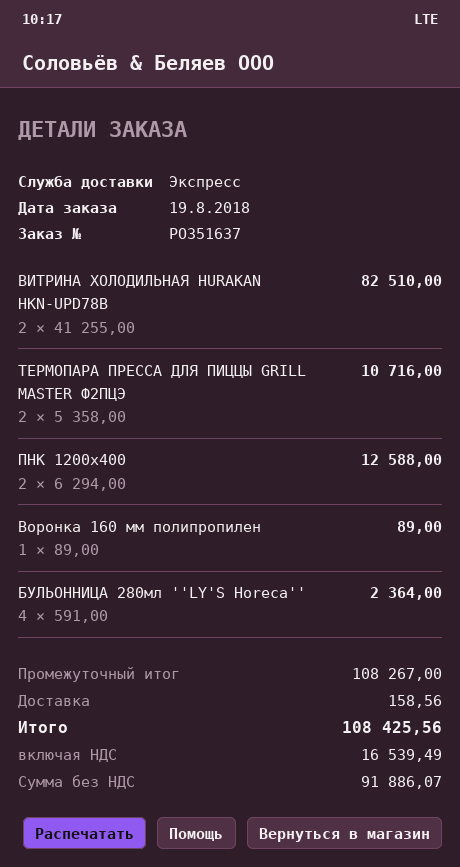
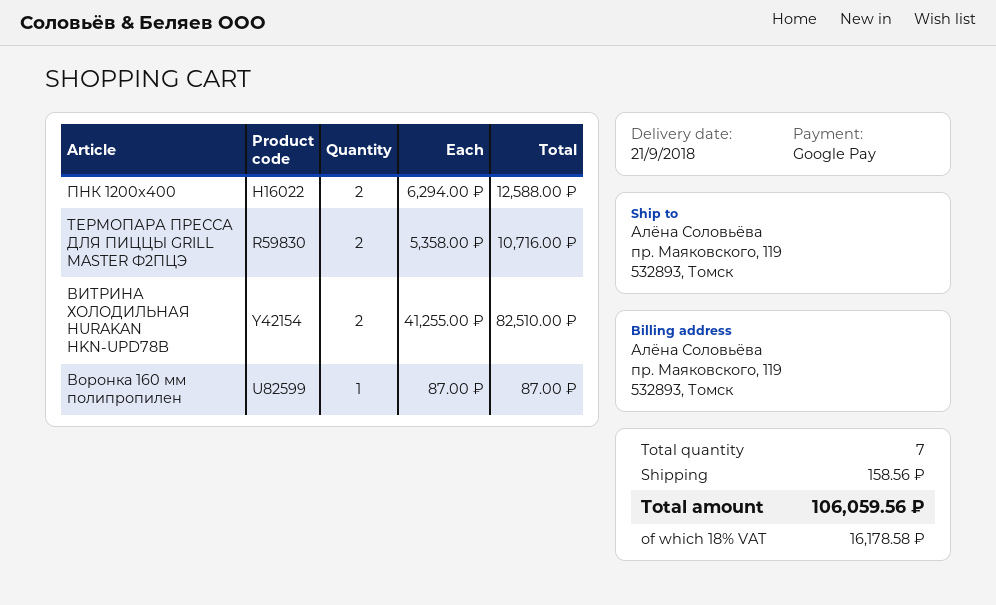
Воронка 160 мм полипропилен: 1 x 89.00 = 89.00 -> 1 x 87.00 = 87.00
БУЛЬОННИЦА 280мл ''LY'S Horeca'': 4 x 591.00 = 2364.00 -> none
tax: 16539.49 -> 16178.58
total: 108425.56 -> 106059.56

